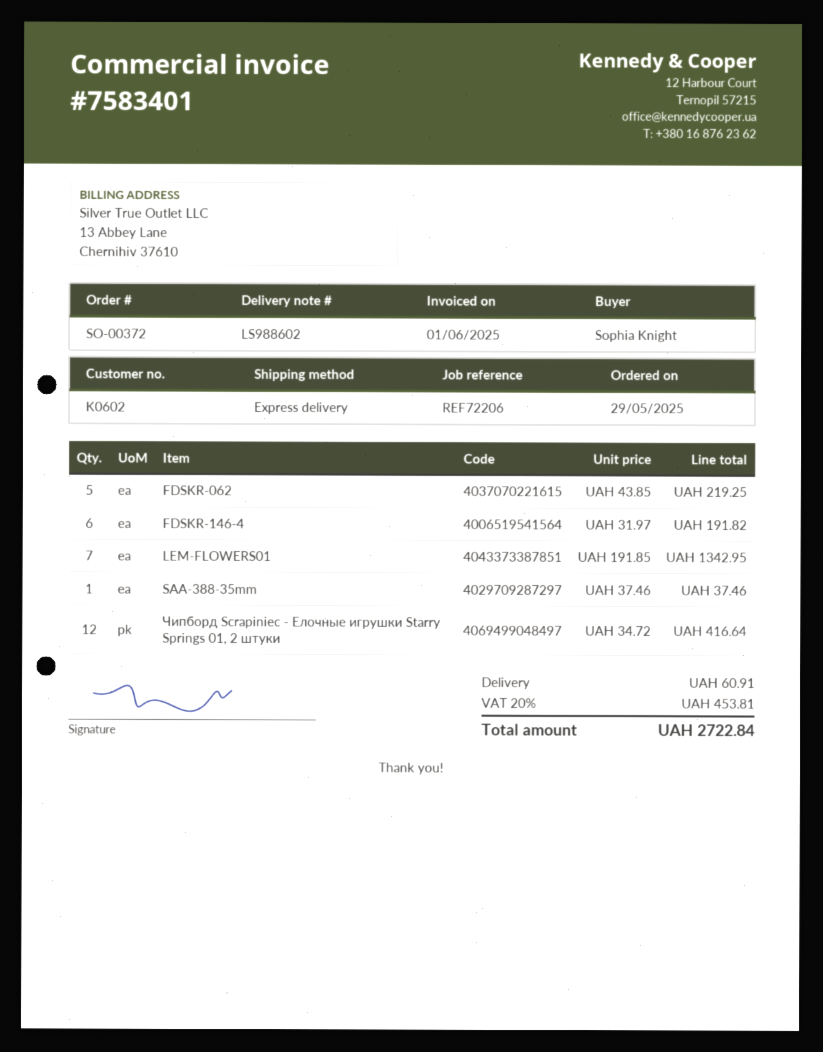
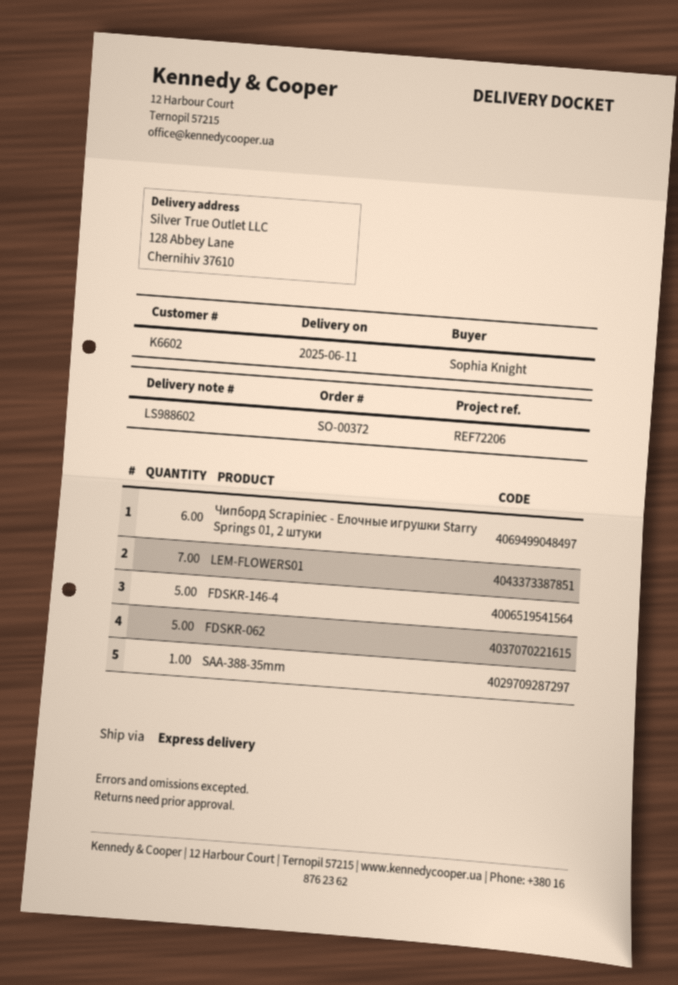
customer number: K0602 -> K6602
FDSKR-146-4: 6 -> 5
Чипборд Scrapiniec - Елочные игрушки Starry Springs 01, 2 штуки: 12 -> 6

